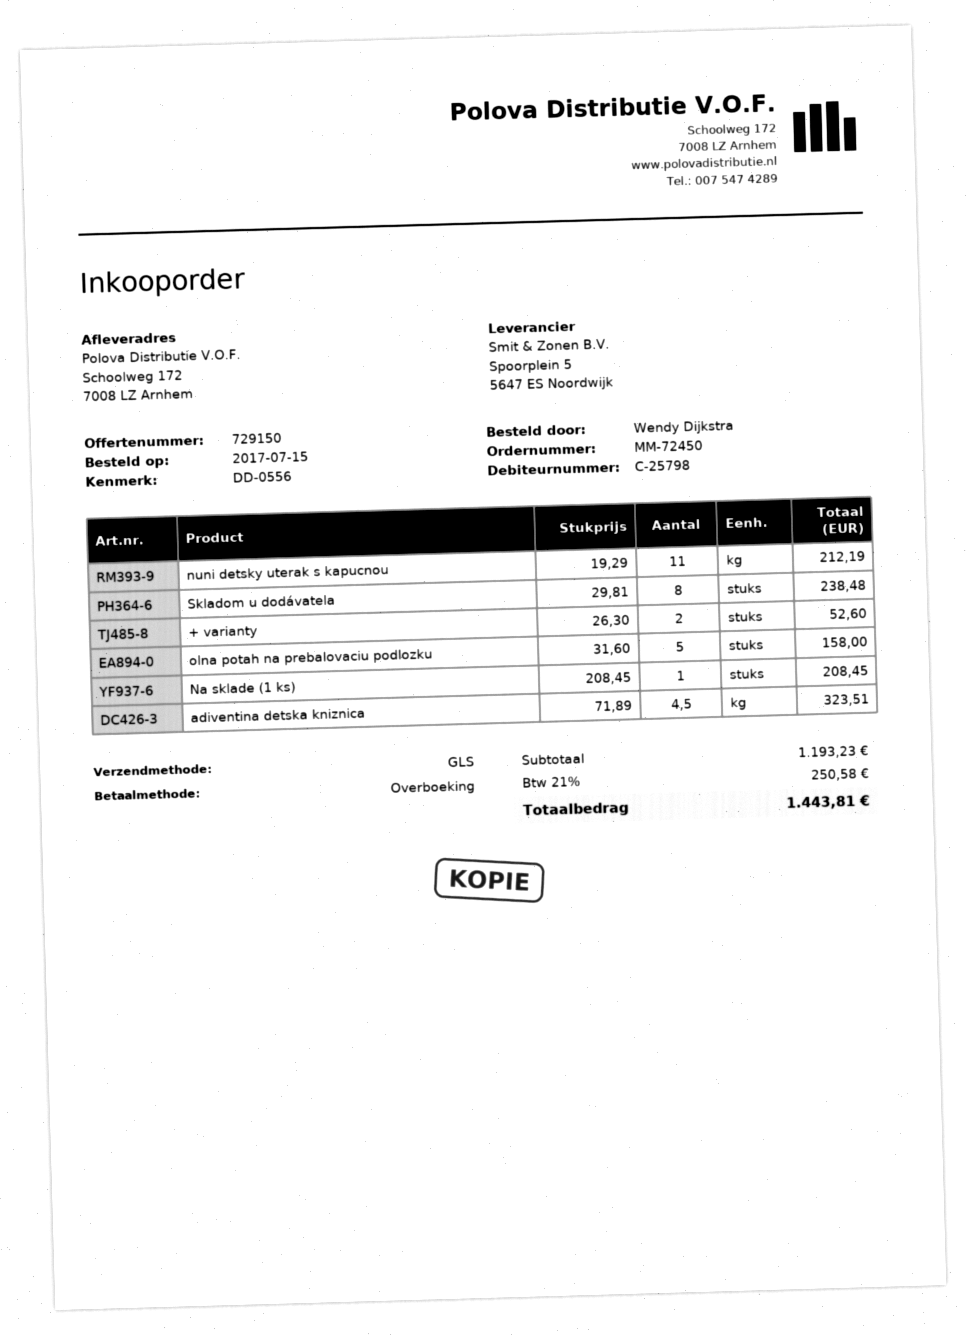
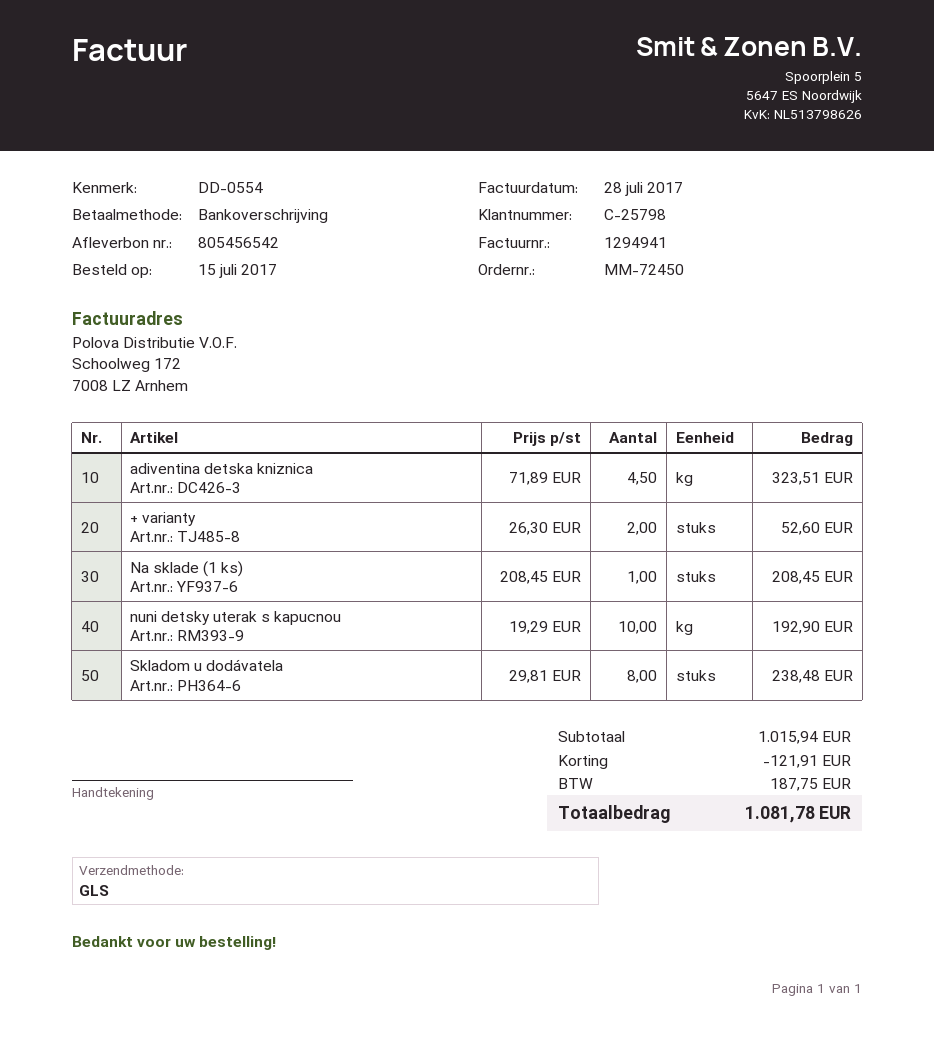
reference: DD-0556 -> DD-0554
nuni detsky uterak s kapucnou: 11 x 19.29 = 212.19 -> 10 x 19.29 = 192.90
olna potah na prebalovaciu podlozku: 5 x 31.60 = 158.00 -> none
subtotal: 1193.23 -> 1015.94
discount: none -> 121.91
tax: 250.58 -> 187.75
total: 1443.81 -> 1081.78

